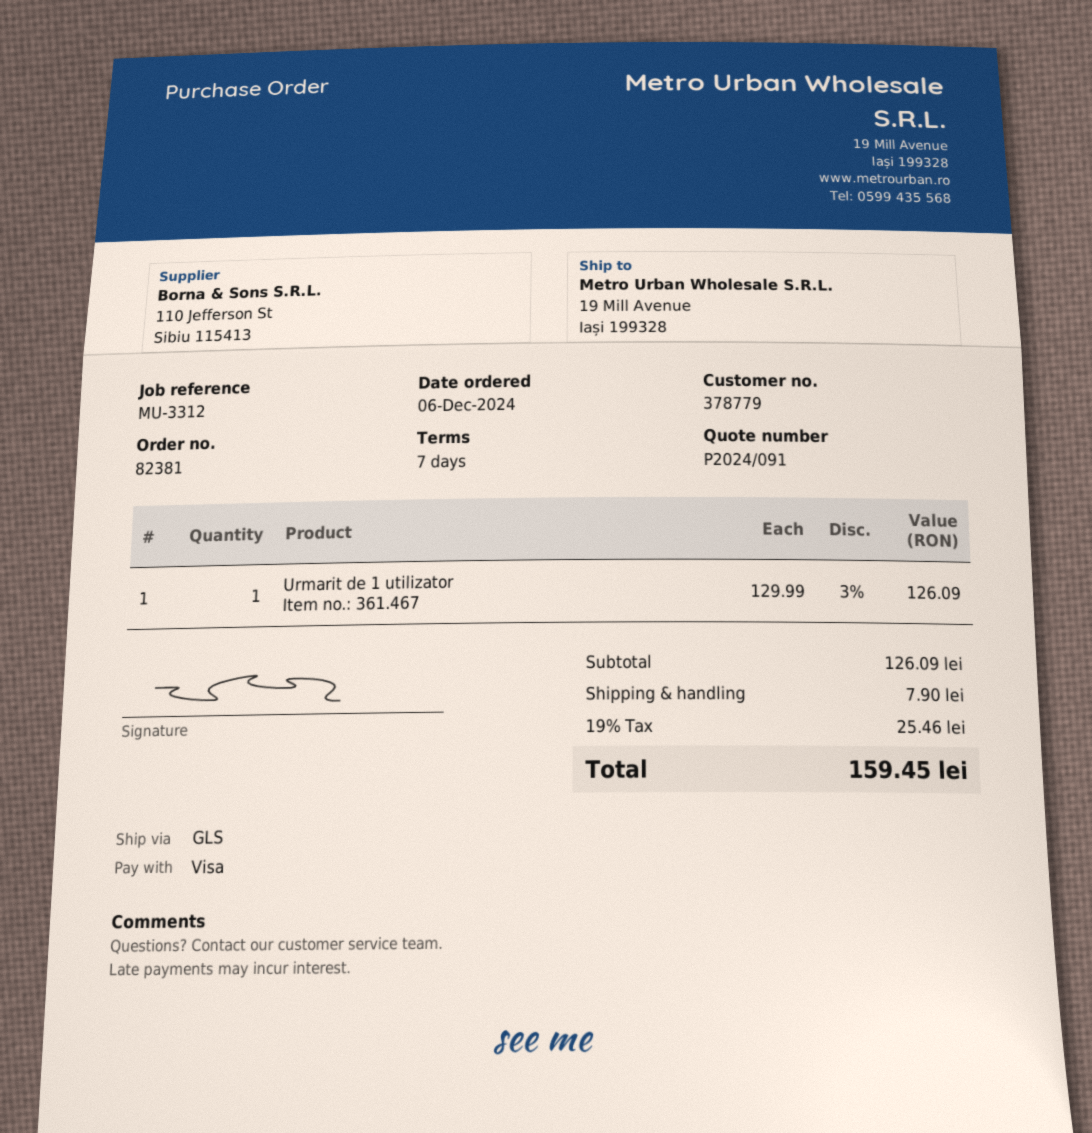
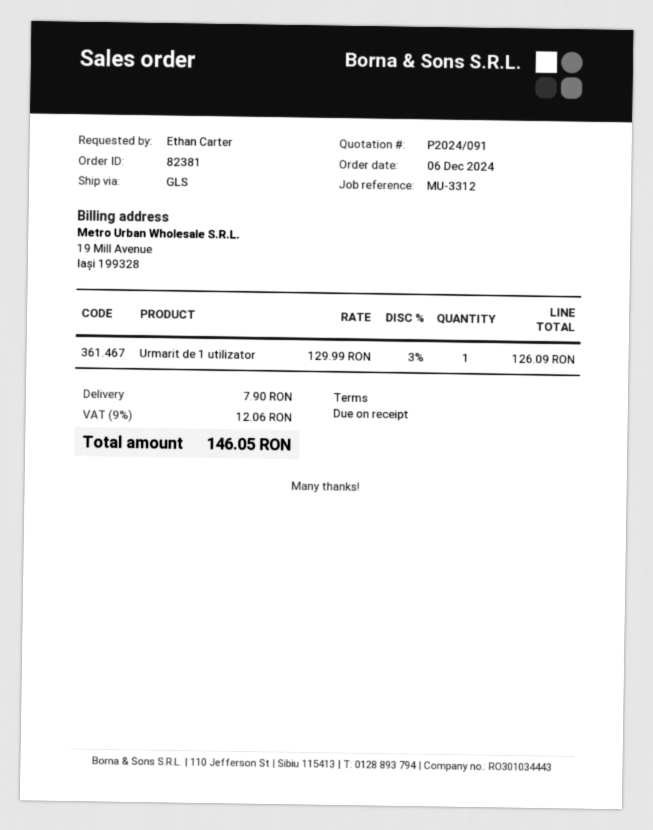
payment terms: 7 days -> on receipt
tax: 19% = 25.46 -> 9% = 12.06
total: 159.45 -> 146.05

